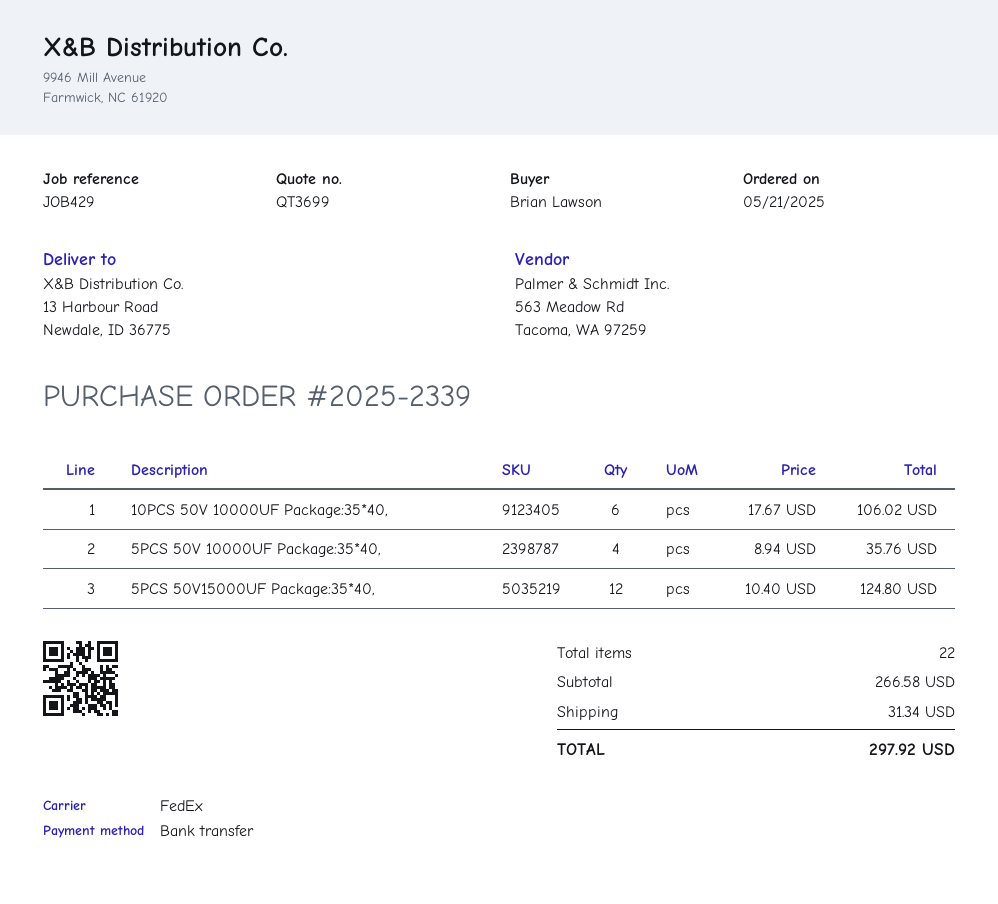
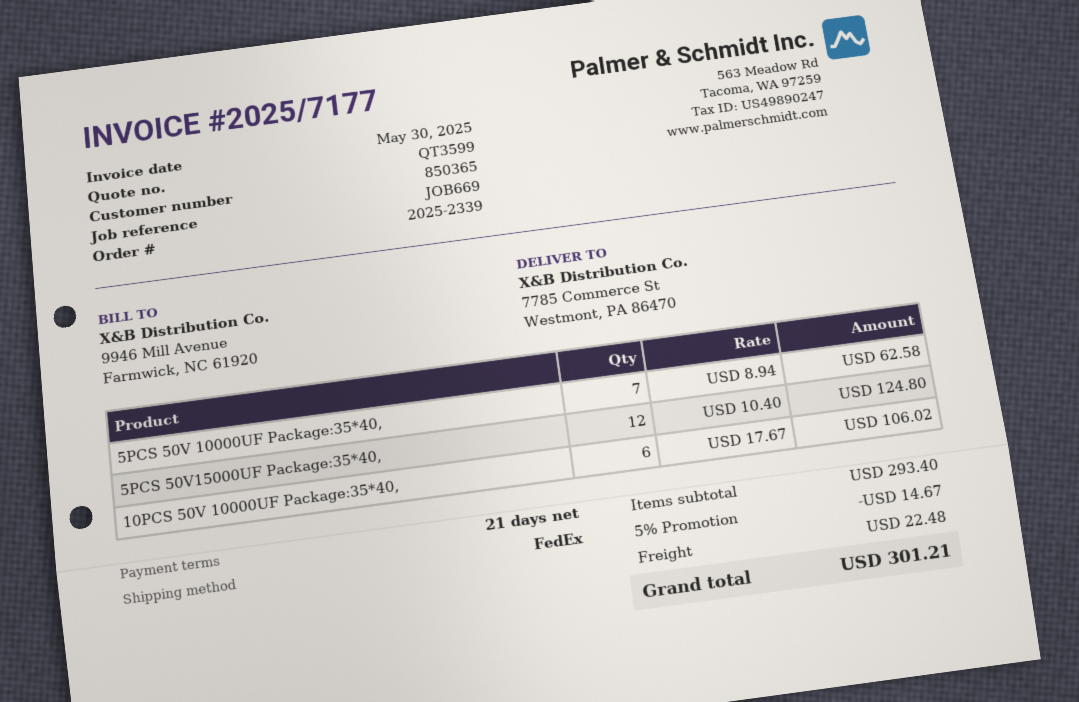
quote number: QT3699 -> QT3599
reference: JOB429 -> JOB669
ship to: 13 Harbour Road, Newdale, ID 36775 -> 7785 Commerce St, Westmont, PA 86470
5PCS 50V 10000UF Package:35*40,: 4 x 8.94 = 35.76 -> 7 x 8.94 = 62.58
subtotal: 266.58 -> 293.40
discount: none -> 5% = 14.67
shipping: 31.34 -> 22.48
total: 297.92 -> 301.21

